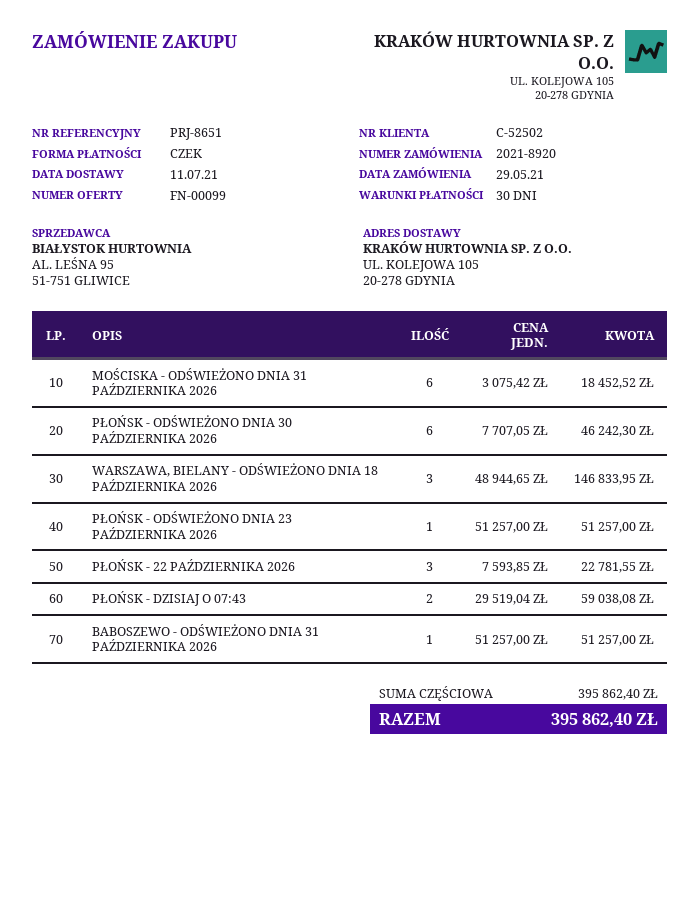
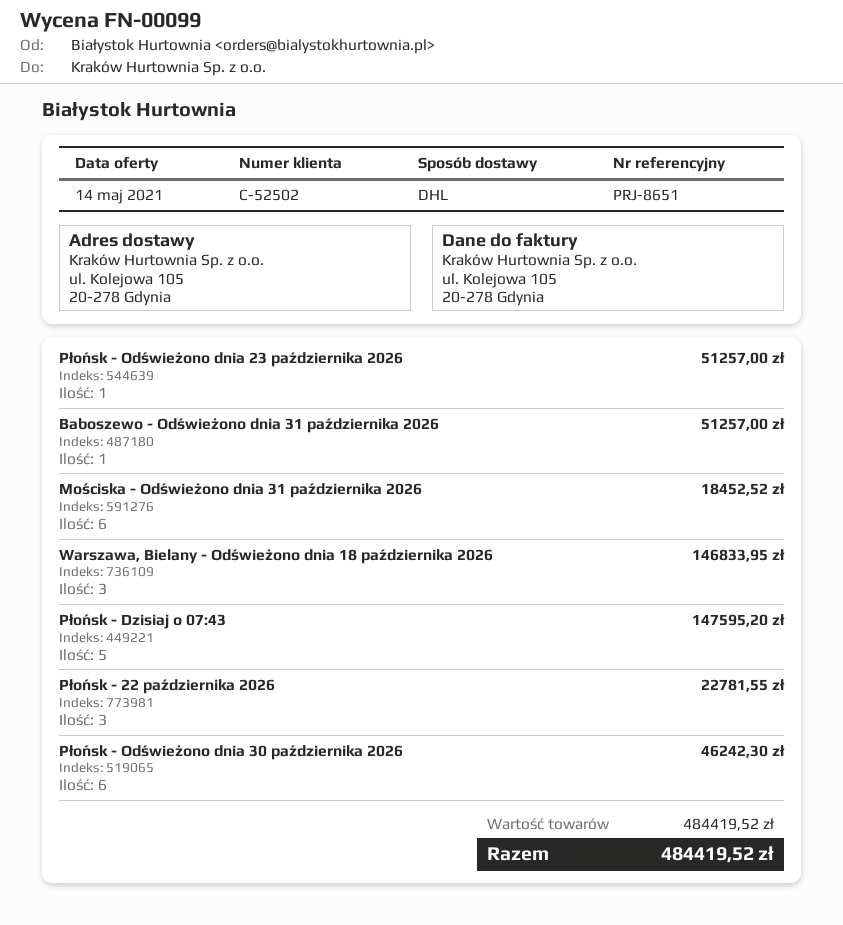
PŁOŃSK - DZISIAJ O 07:43: 2 for 59038.08 -> 5 for 147595.20
subtotal: 395862.40 -> 484419.52
total: 395862.40 -> 484419.52

